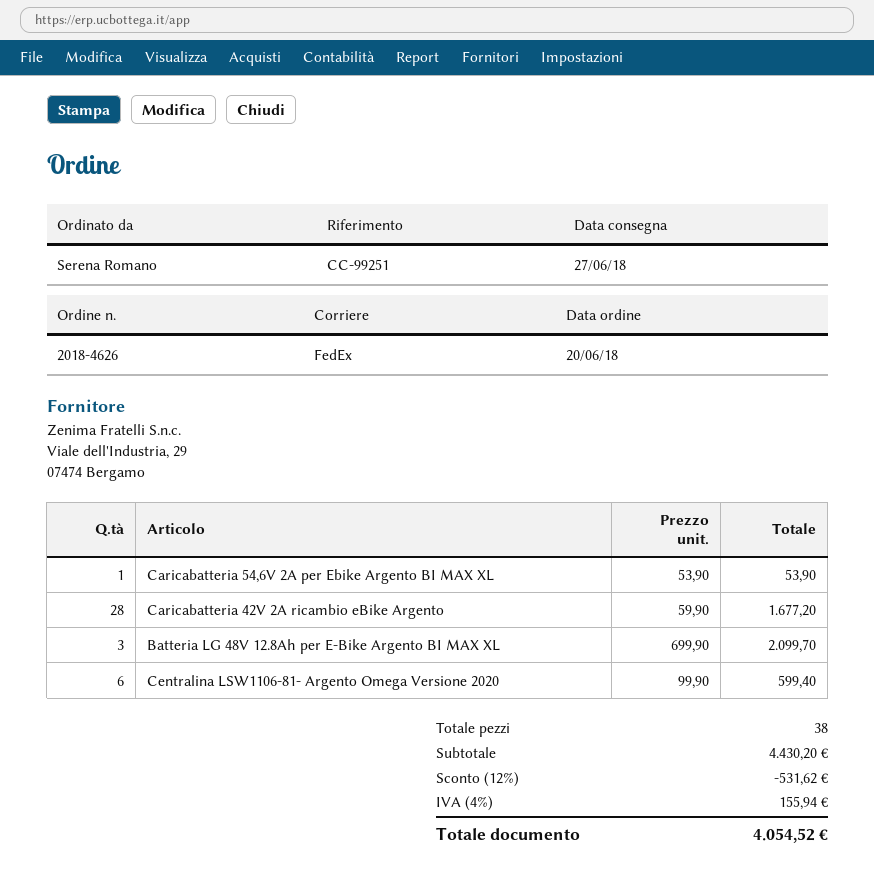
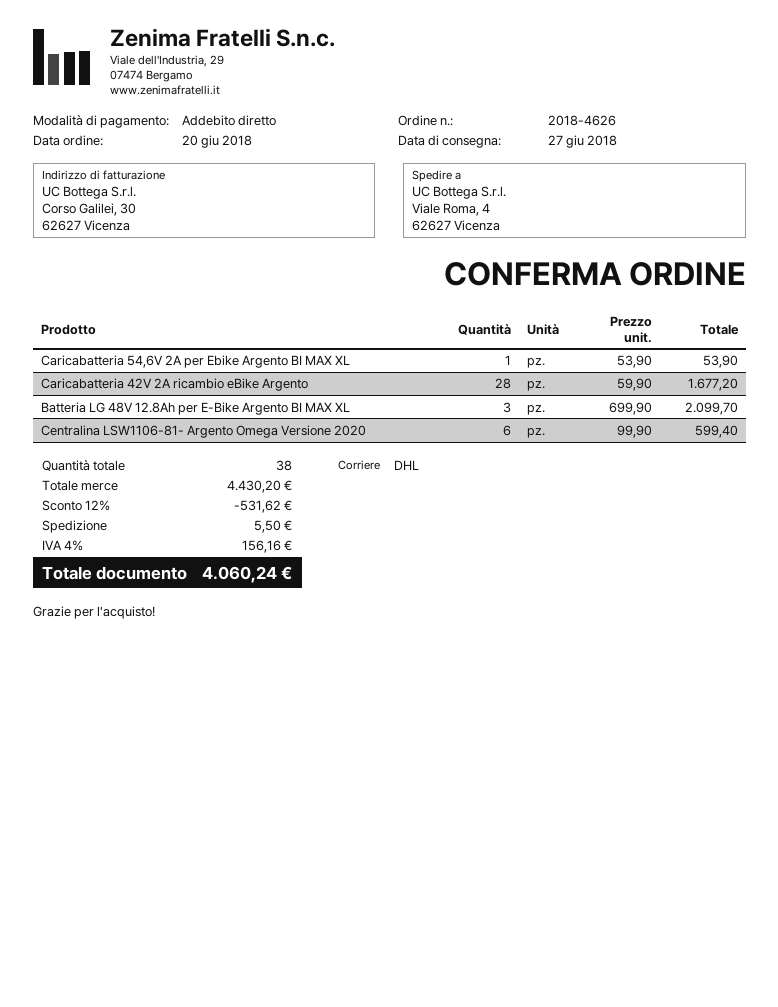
shipping method: FedEx -> DHL
shipping: none -> 5.50
tax: 4% = 155.94 -> 4% = 156.16
total: 4054.52 -> 4060.24

